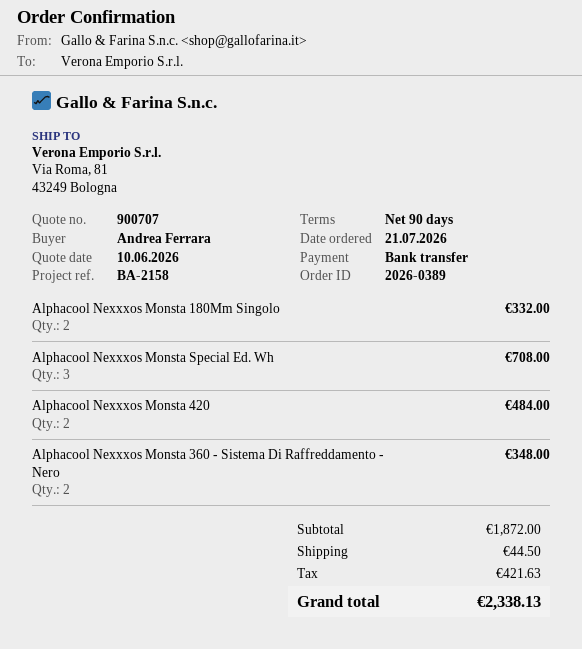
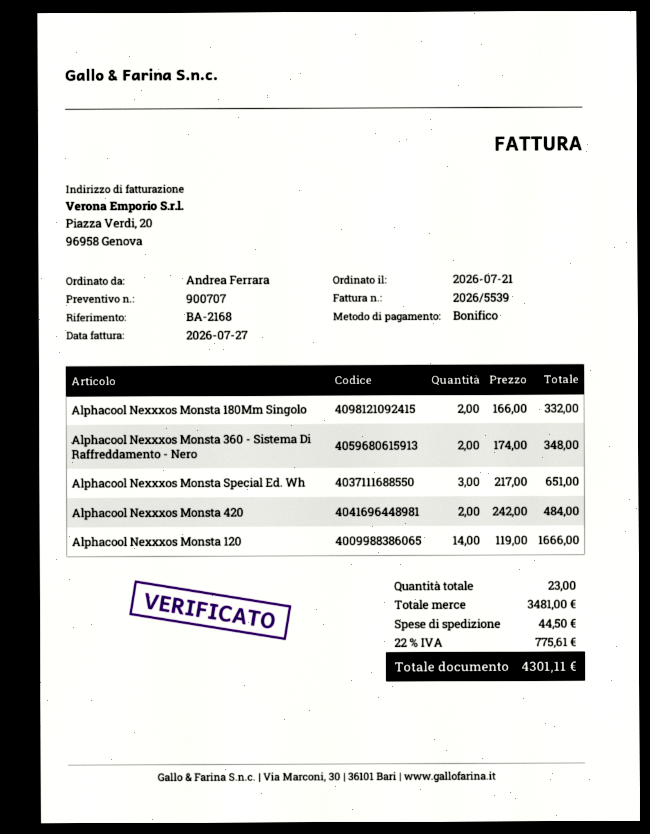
reference: BA-2158 -> BA-2168
Alphacool Nexxxos Monsta Special Ed. Wh: 3 for 708.00 -> 3 for 651.00
Alphacool Nexxxos Monsta 120: none -> 14 for 1666.00
subtotal: 1872.00 -> 3481.00
tax: 421.63 -> 775.61
total: 2338.13 -> 4301.11

